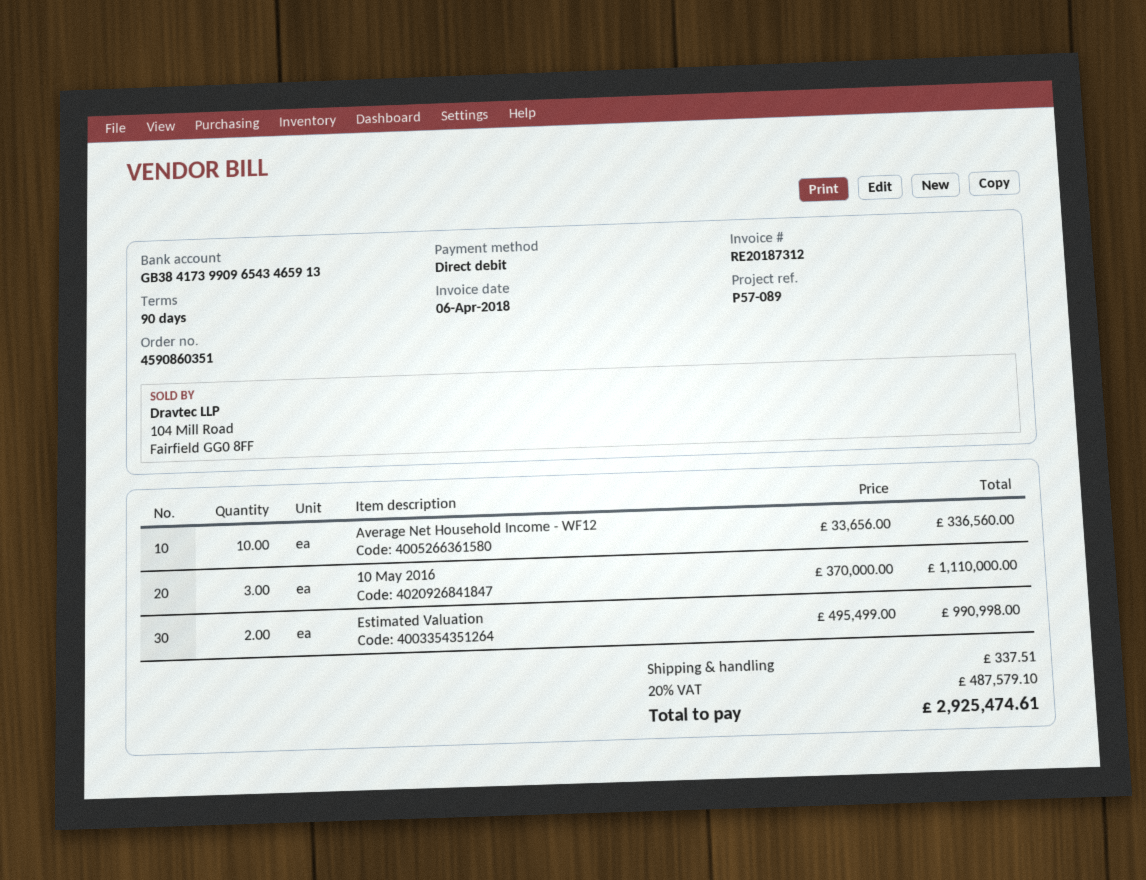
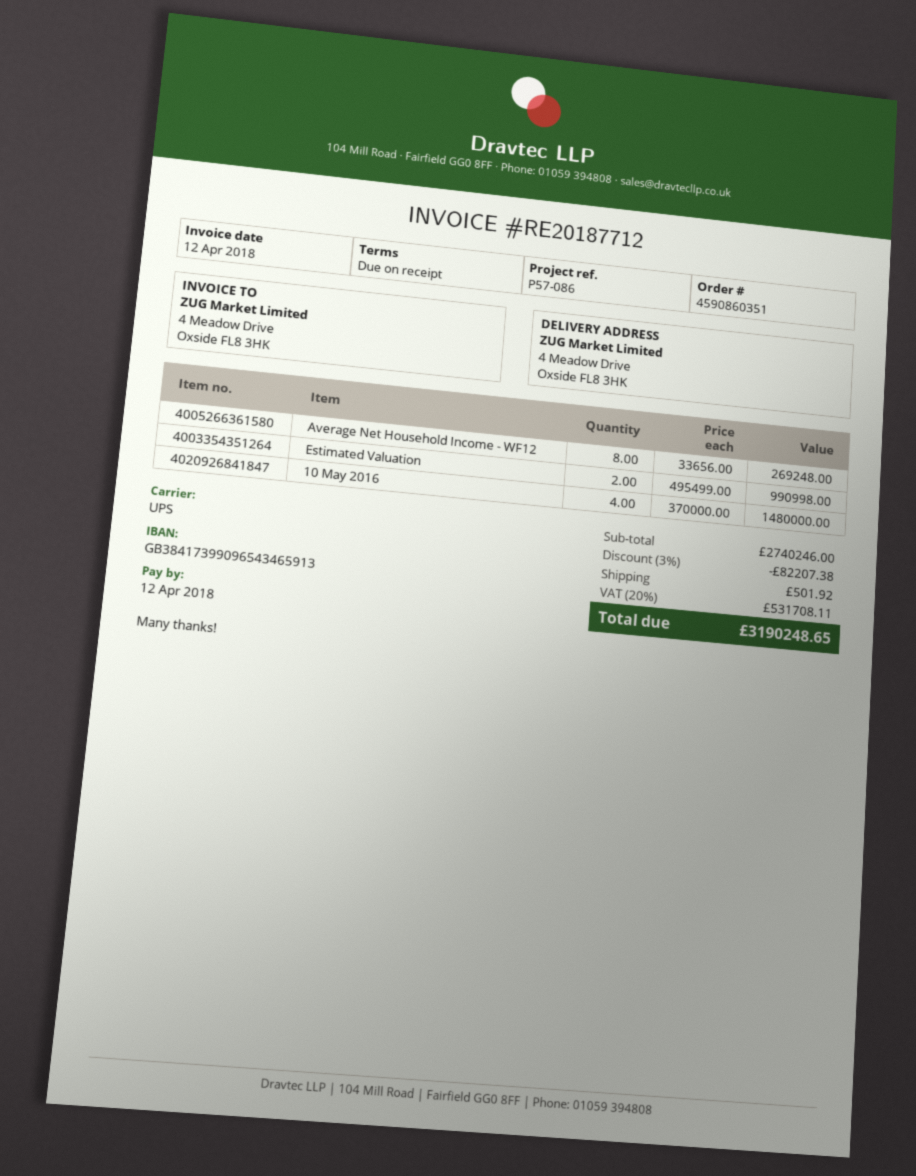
invoice number: RE20187312 -> RE20187712
invoice date: 2018-04-06 -> 2018-04-12
payment terms: 90 days -> on receipt
reference: P57-089 -> P57-086
Average Net Household Income - WF12: 10 x 33656.00 = 336560.00 -> 8 x 33656.00 = 269248.00
10 May 2016: 3 x 370000.00 = 1110000.00 -> 4 x 370000.00 = 1480000.00
discount: none -> 3% = 82207.38
shipping: 337.51 -> 501.92
tax: 20% = 487579.10 -> 20% = 531708.11
total: 2925474.61 -> 3190248.65

